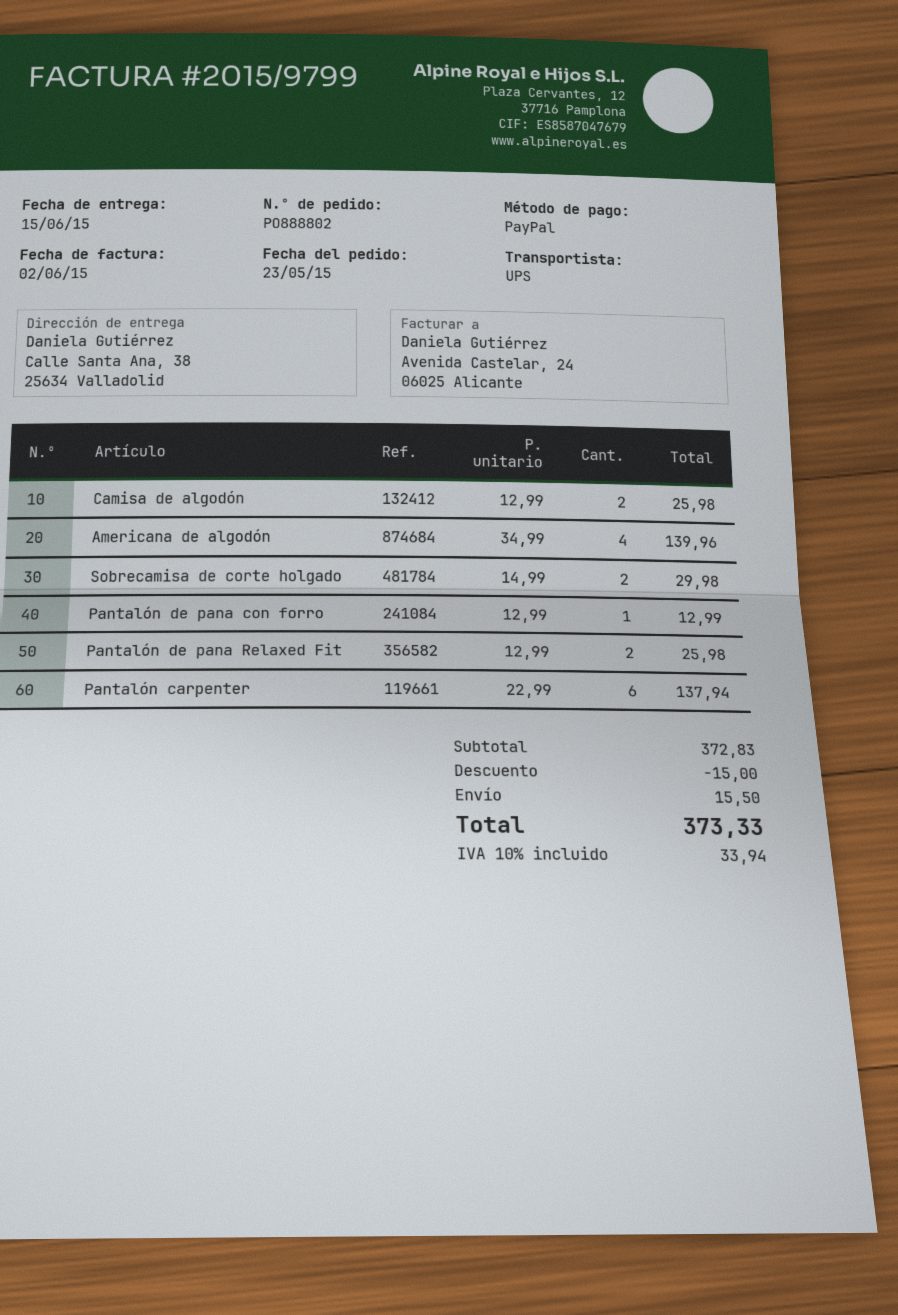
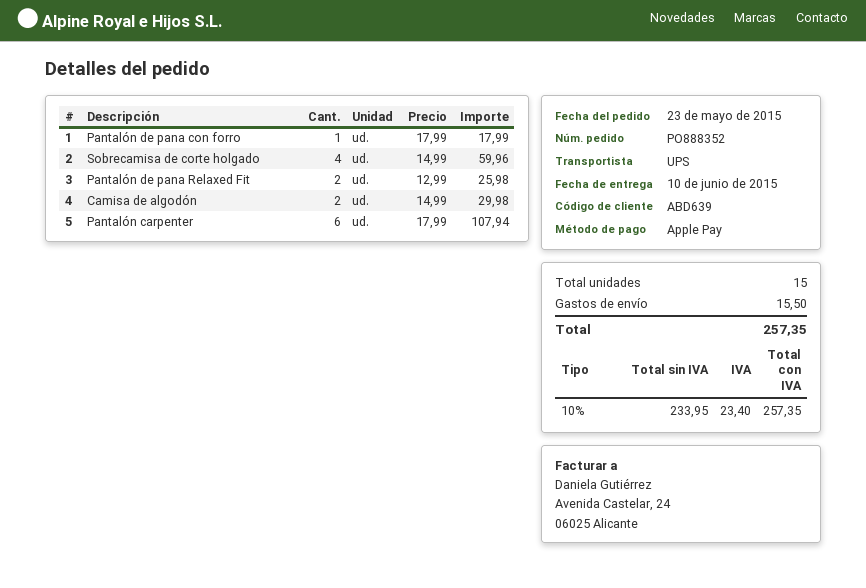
order number: PO888802 -> PO888352
delivery date: 2015-06-15 -> 2015-06-10
payment method: PayPal -> Apple Pay
Camisa de algodón: 2 x 12.99 = 25.98 -> 2 x 14.99 = 29.98
Americana de algodón: 4 x 34.99 = 139.96 -> none
Sobrecamisa de corte holgado: 2 x 14.99 = 29.98 -> 4 x 14.99 = 59.96
Pantalón de pana con forro: 1 x 12.99 = 12.99 -> 1 x 17.99 = 17.99
Pantalón carpenter: 6 x 22.99 = 137.94 -> 6 x 17.99 = 107.94
discount: 15.00 -> none
tax: 10% = 33.94 -> 10% = 23.40
total: 373.33 -> 257.35

